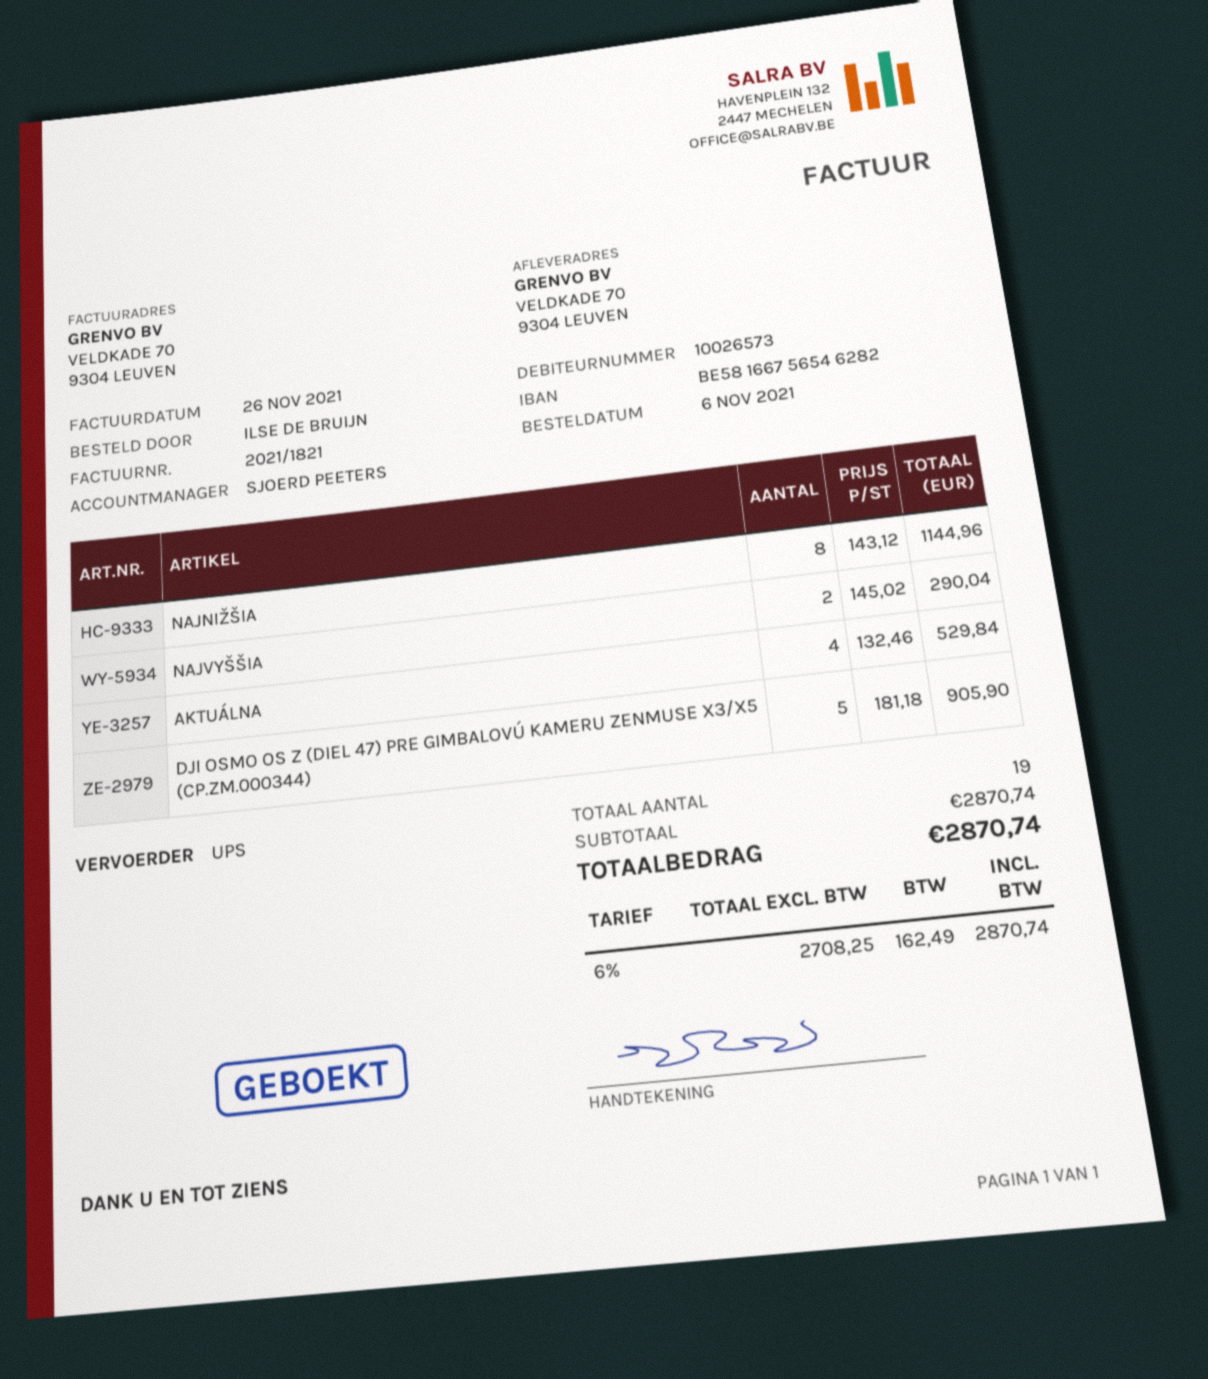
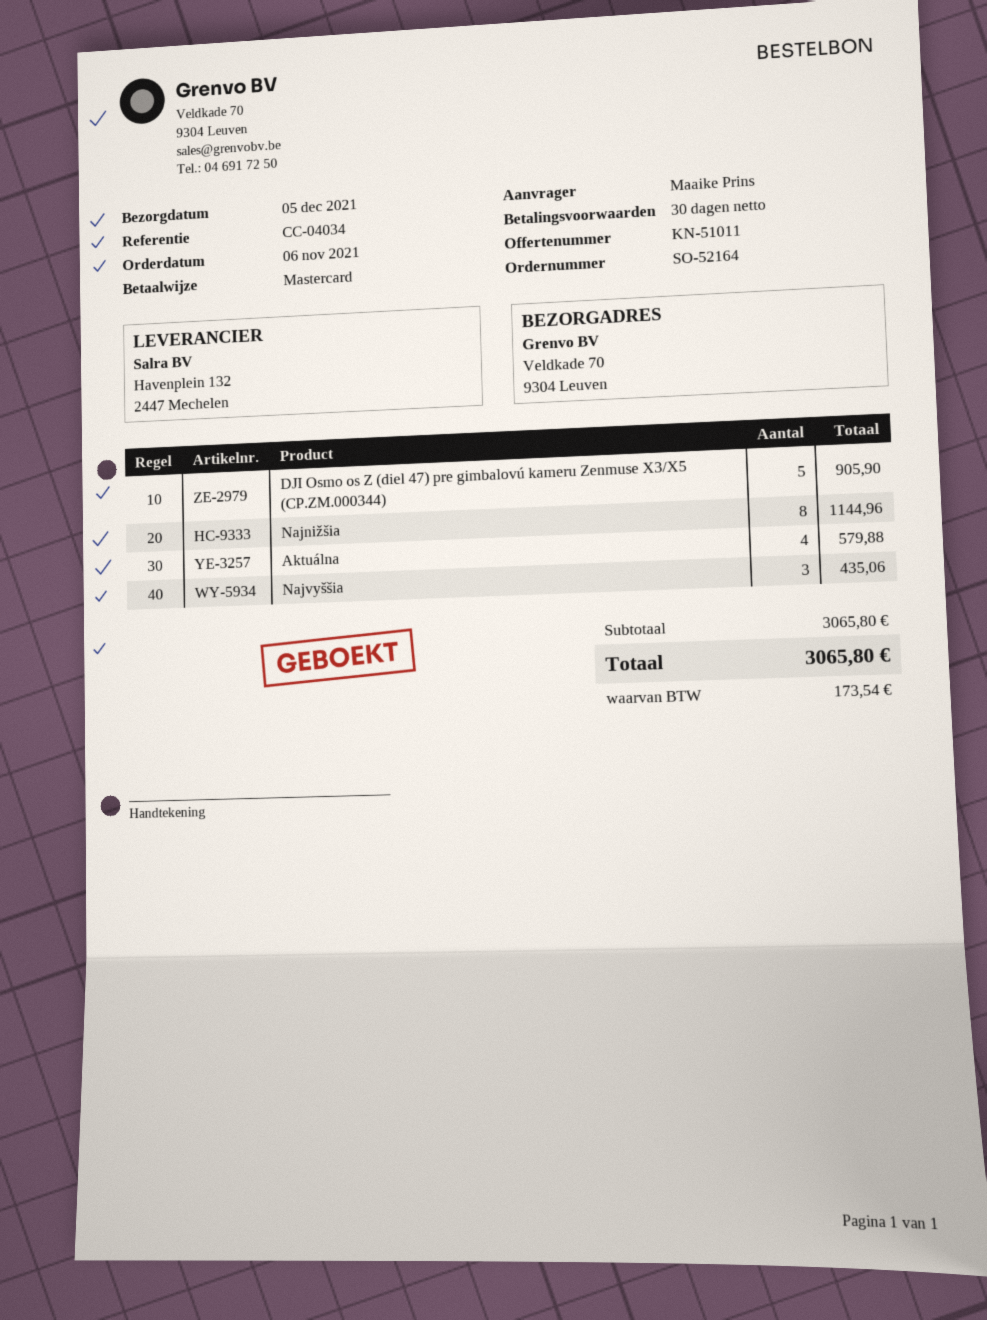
ordered by: ILSE DE BRUIJN -> Maaike Prins
NAJVYŠŠIA: 2 for 290.04 -> 3 for 435.06
AKTUÁLNA: 4 for 529.84 -> 4 for 579.88
subtotal: 2870.74 -> 3065.80
tax: 162.49 -> 173.54
total: 2870.74 -> 3065.80

